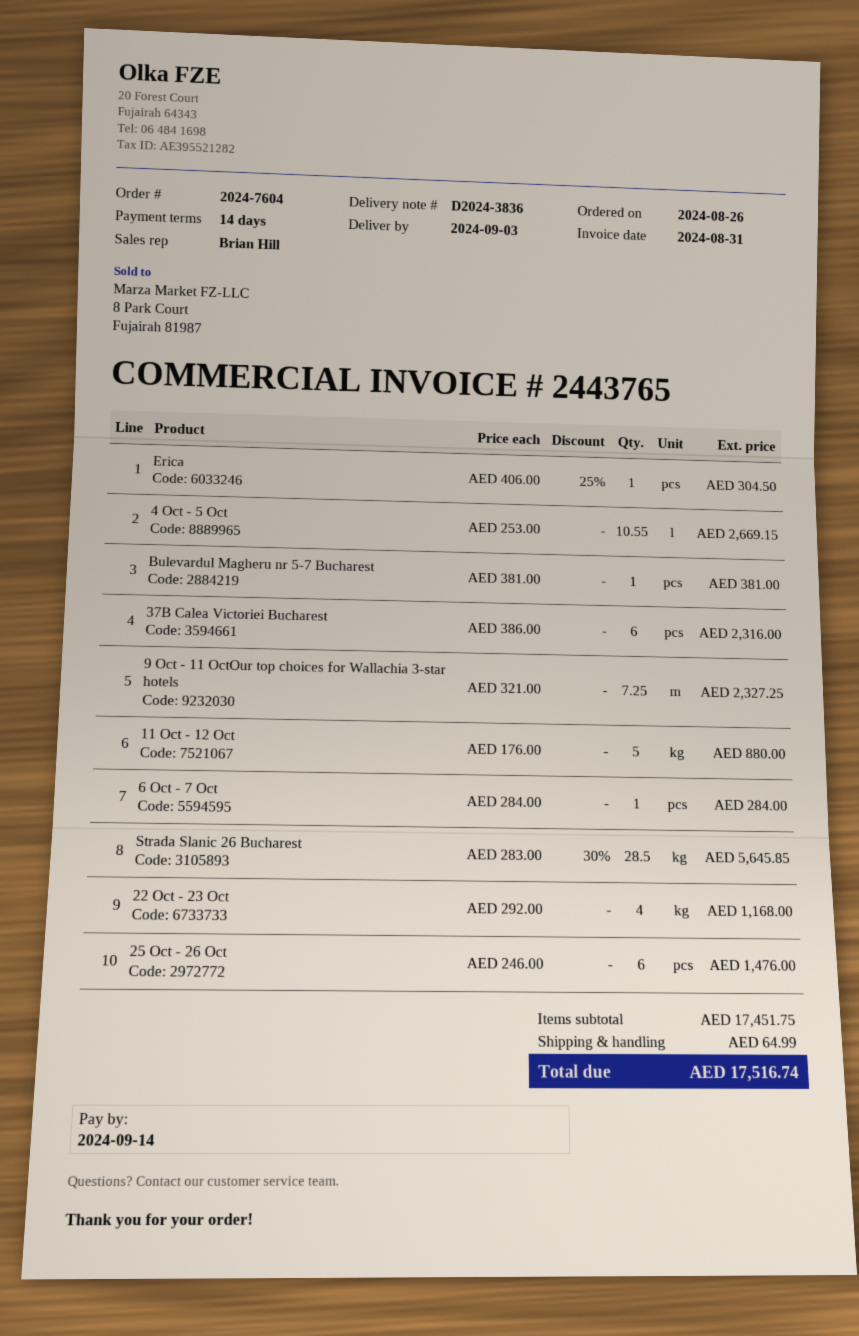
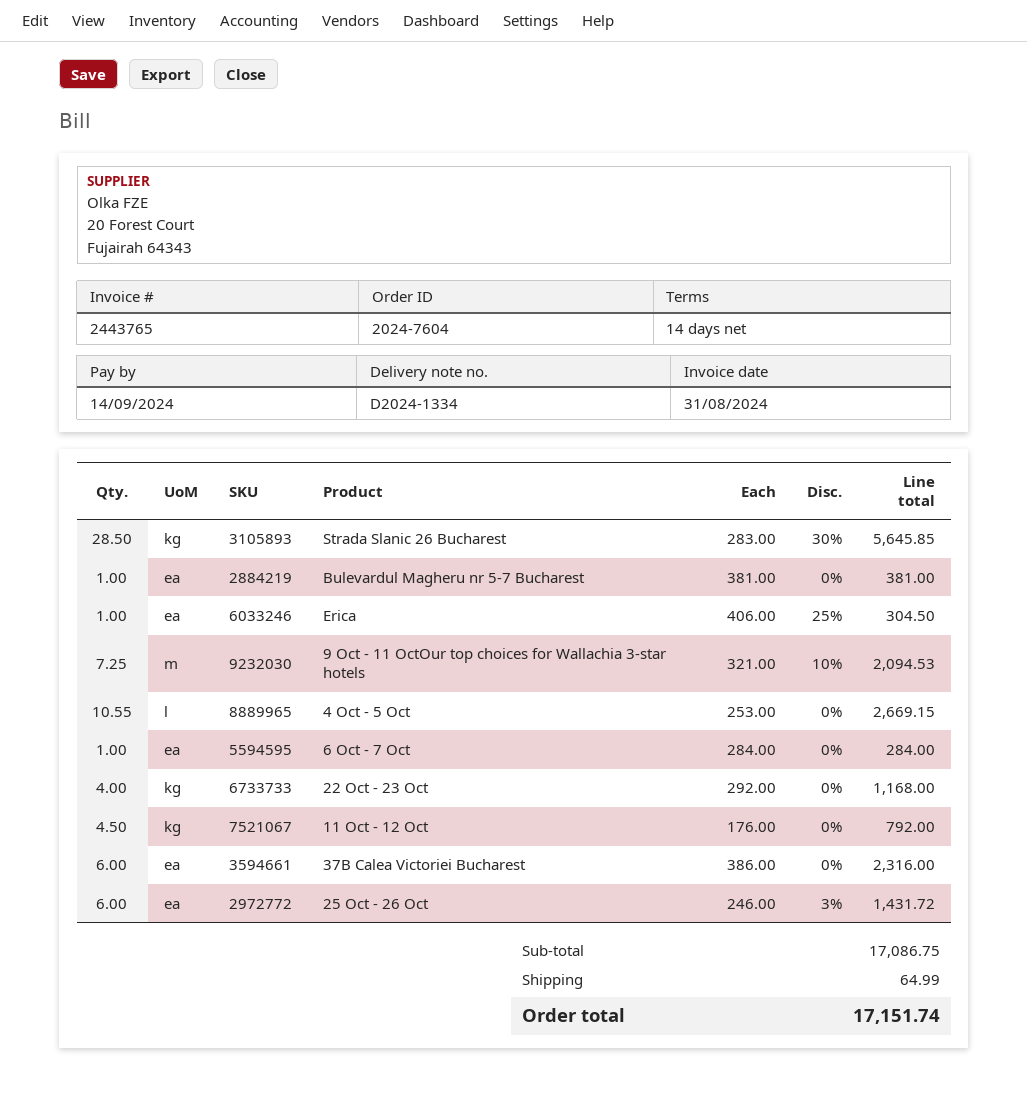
delivery note number: D2024-3836 -> D2024-1334
9 Oct - 11 OctOur top choices for Wallachia 3-star hotels: 7.25 x 321.00 = 2327.25 -> 7.25 x 321.00 - 10% = 2094.53
11 Oct - 12 Oct: 5 x 176.00 = 880.00 -> 4.5 x 176.00 = 792.00
25 Oct - 26 Oct: 6 x 246.00 = 1476.00 -> 6 x 246.00 - 3% = 1431.72
subtotal: 17451.75 -> 17086.75
total: 17516.74 -> 17151.74

